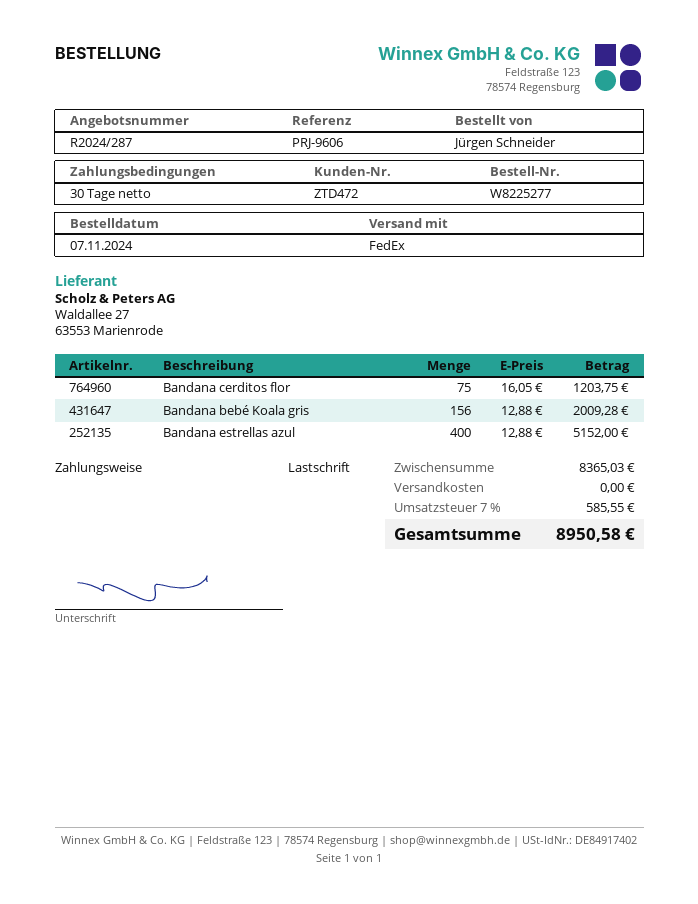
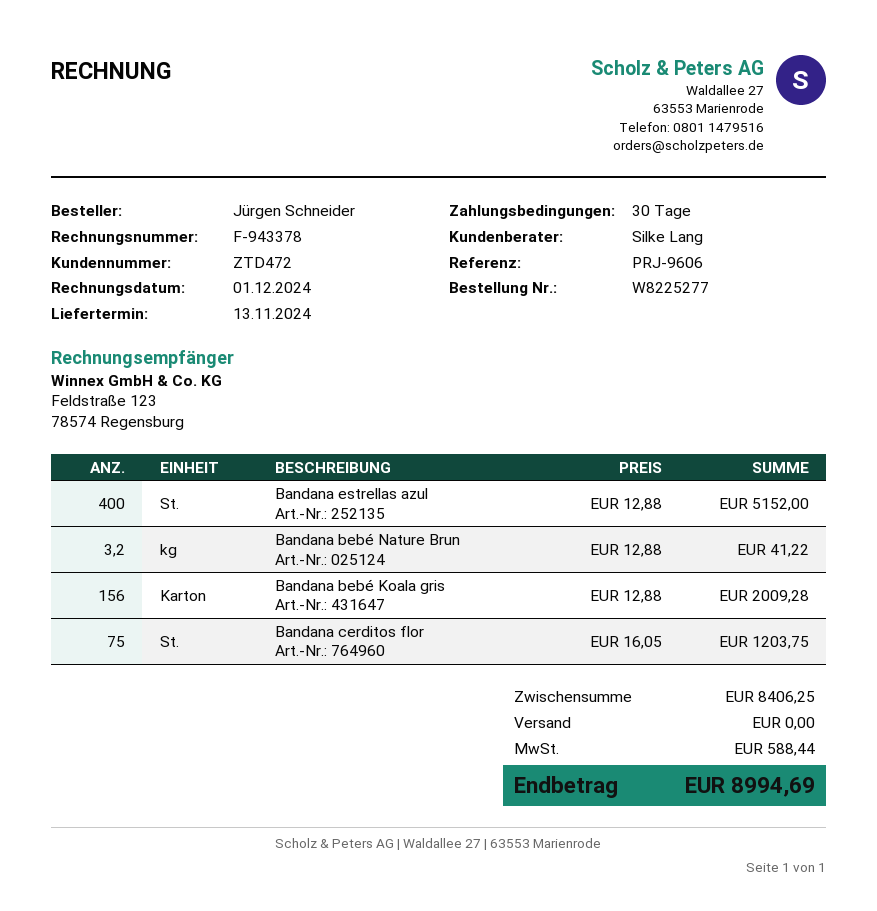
Bandana bebé Nature Brun: none -> 3.2 x 12.88 = 41.22
subtotal: 8365.03 -> 8406.25
tax: 585.55 -> 588.44
total: 8950.58 -> 8994.69

